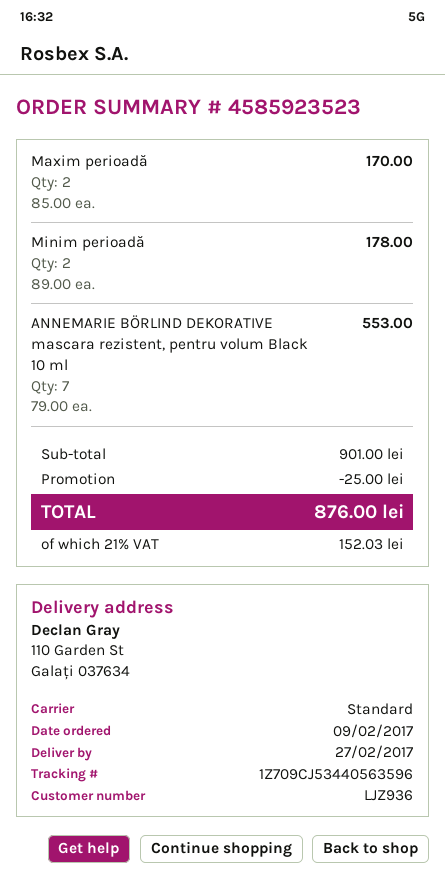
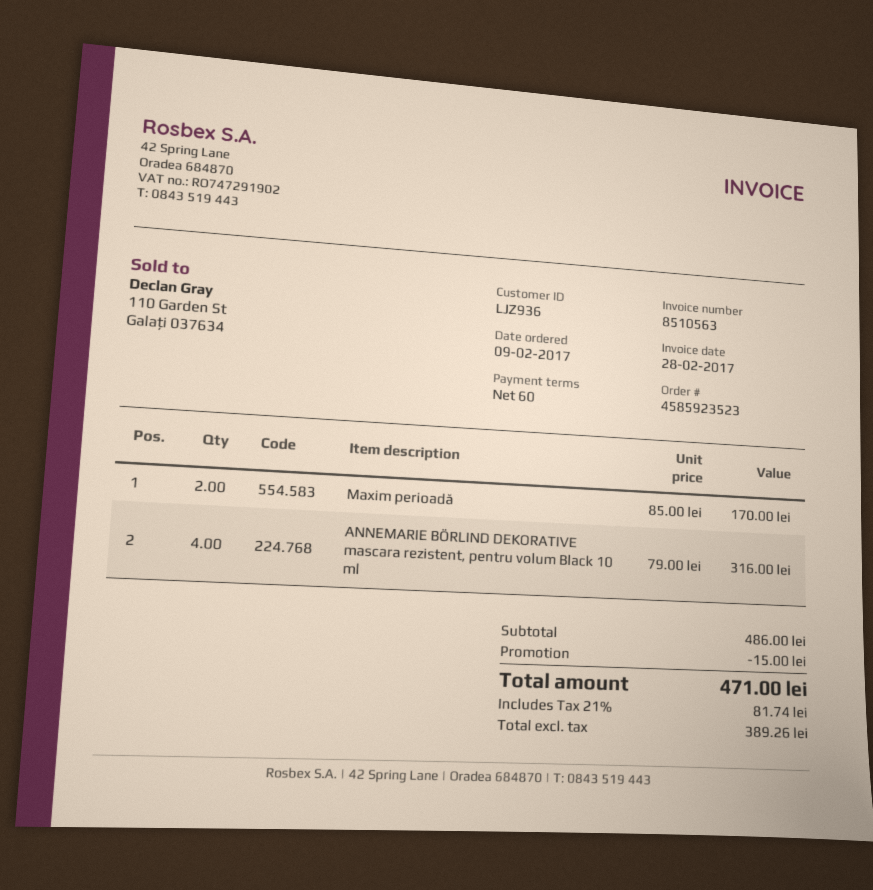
Minim perioadă: 2 x 89.00 = 178.00 -> none
ANNEMARIE BÖRLIND DEKORATIVE mascara rezistent, pentru volum Black 10 ml: 7 x 79.00 = 553.00 -> 4 x 79.00 = 316.00
subtotal: 901.00 -> 486.00
discount: 25.00 -> 15.00
tax: 21% = 152.03 -> 21% = 81.74
total: 876.00 -> 471.00

